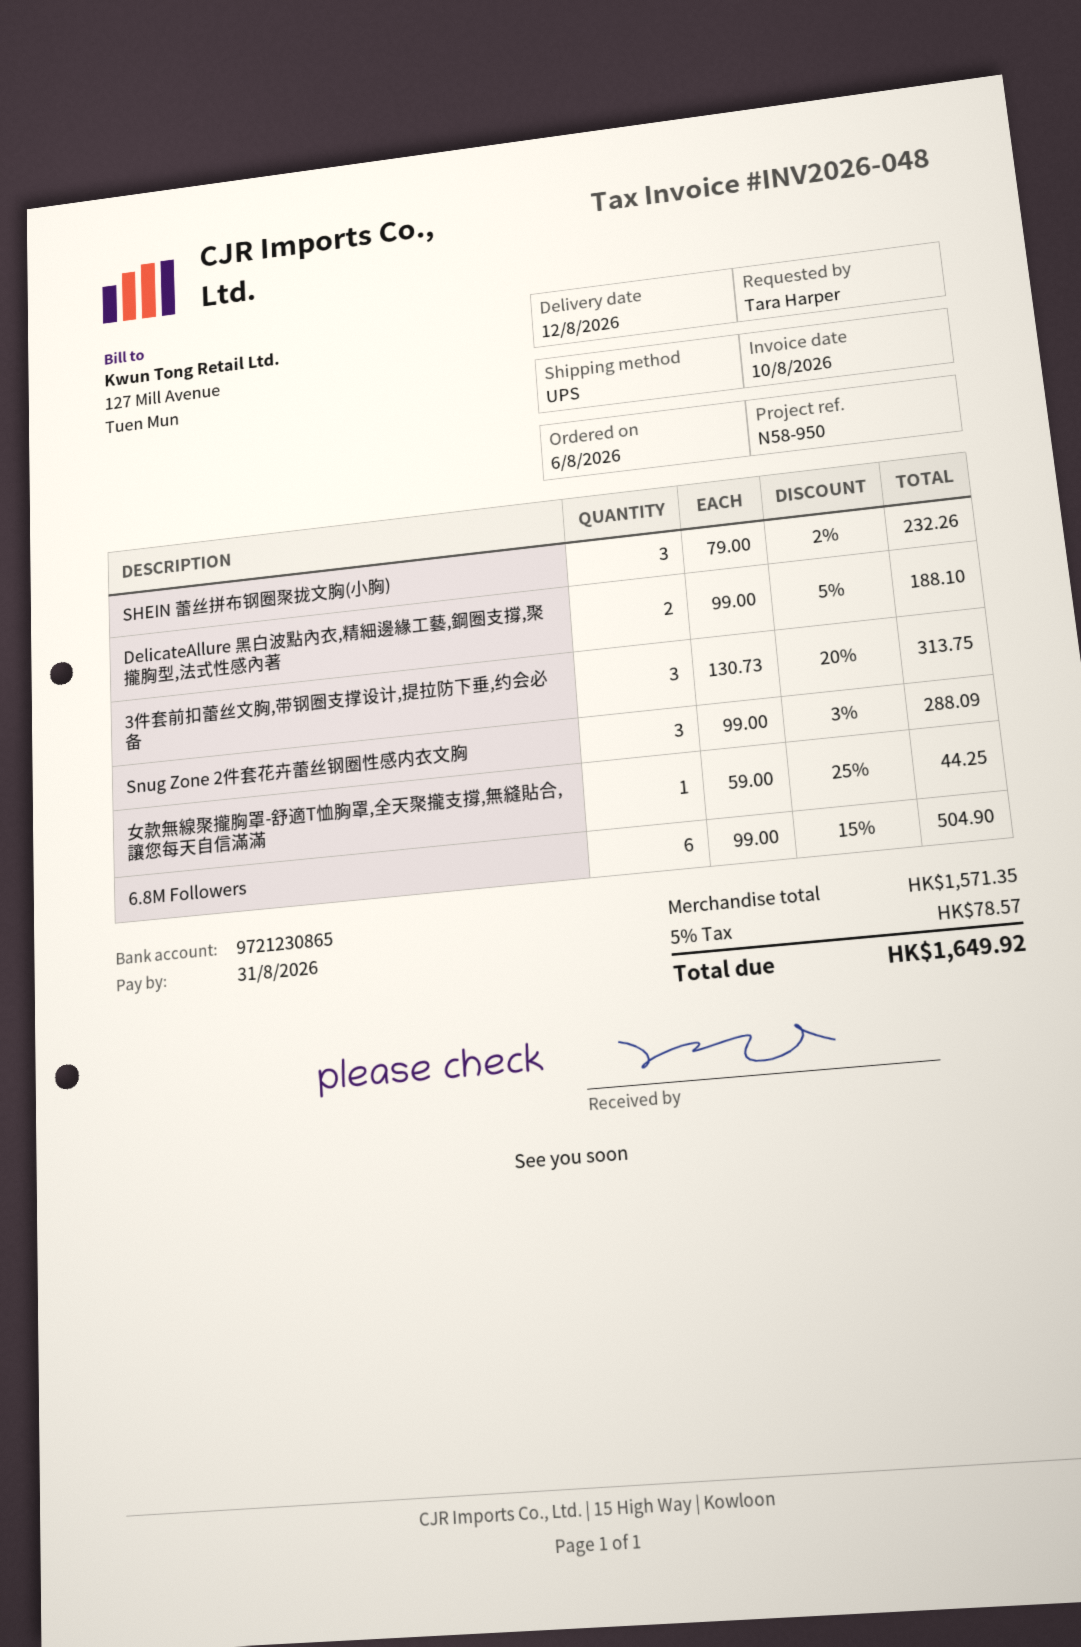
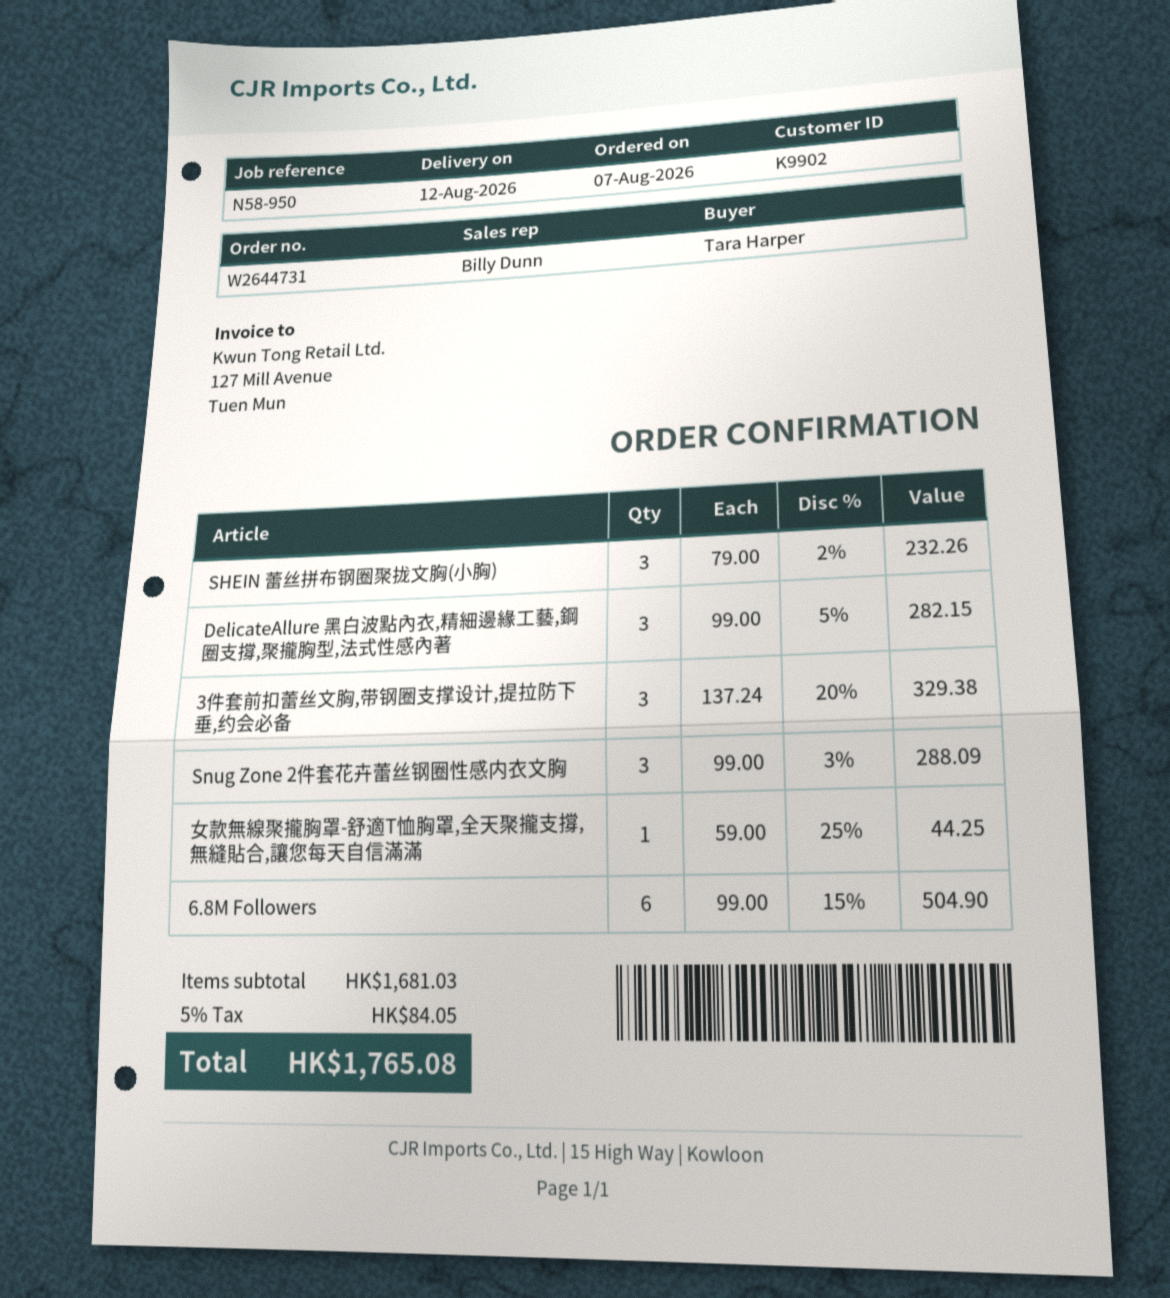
order date: 2026-08-06 -> 2026-08-07
DelicateAllure 黑白波點內衣,精細邊緣工藝,鋼圈支撐,聚攏胸型,法式性感內著: 2 x 99.00 - 5% = 188.10 -> 3 x 99.00 - 5% = 282.15
3件套前扣蕾丝文胸,带钢圈支撑设计,提拉防下垂,约会必备: 3 x 130.73 - 20% = 313.75 -> 3 x 137.24 - 20% = 329.38
subtotal: 1571.35 -> 1681.03
tax: 5% = 78.57 -> 5% = 84.05
total: 1649.92 -> 1765.08

